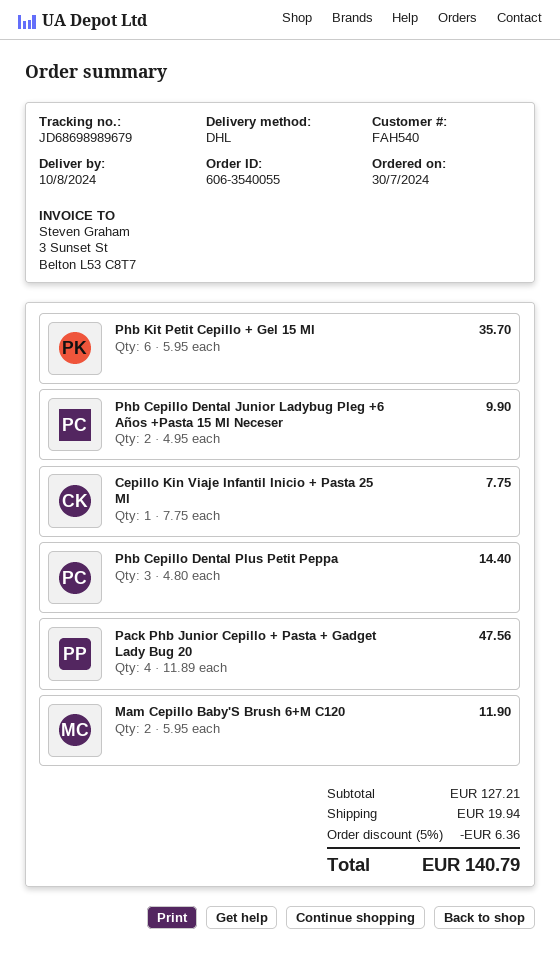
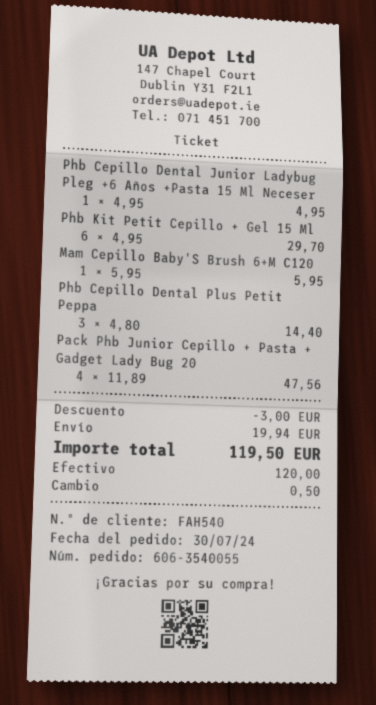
Phb Kit Petit Cepillo + Gel 15 Ml: 6 x 5.95 = 35.70 -> 6 x 4.95 = 29.70
Phb Cepillo Dental Junior Ladybug Pleg +6 Años +Pasta 15 Ml Neceser: 2 x 4.95 = 9.90 -> 1 x 4.95 = 4.95
Cepillo Kin Viaje Infantil Inicio + Pasta 25 Ml: 1 x 7.75 = 7.75 -> none
Mam Cepillo Baby'S Brush 6+M C120: 2 x 5.95 = 11.90 -> 1 x 5.95 = 5.95
discount: 6.36 -> 3.00
total: 140.79 -> 119.50

